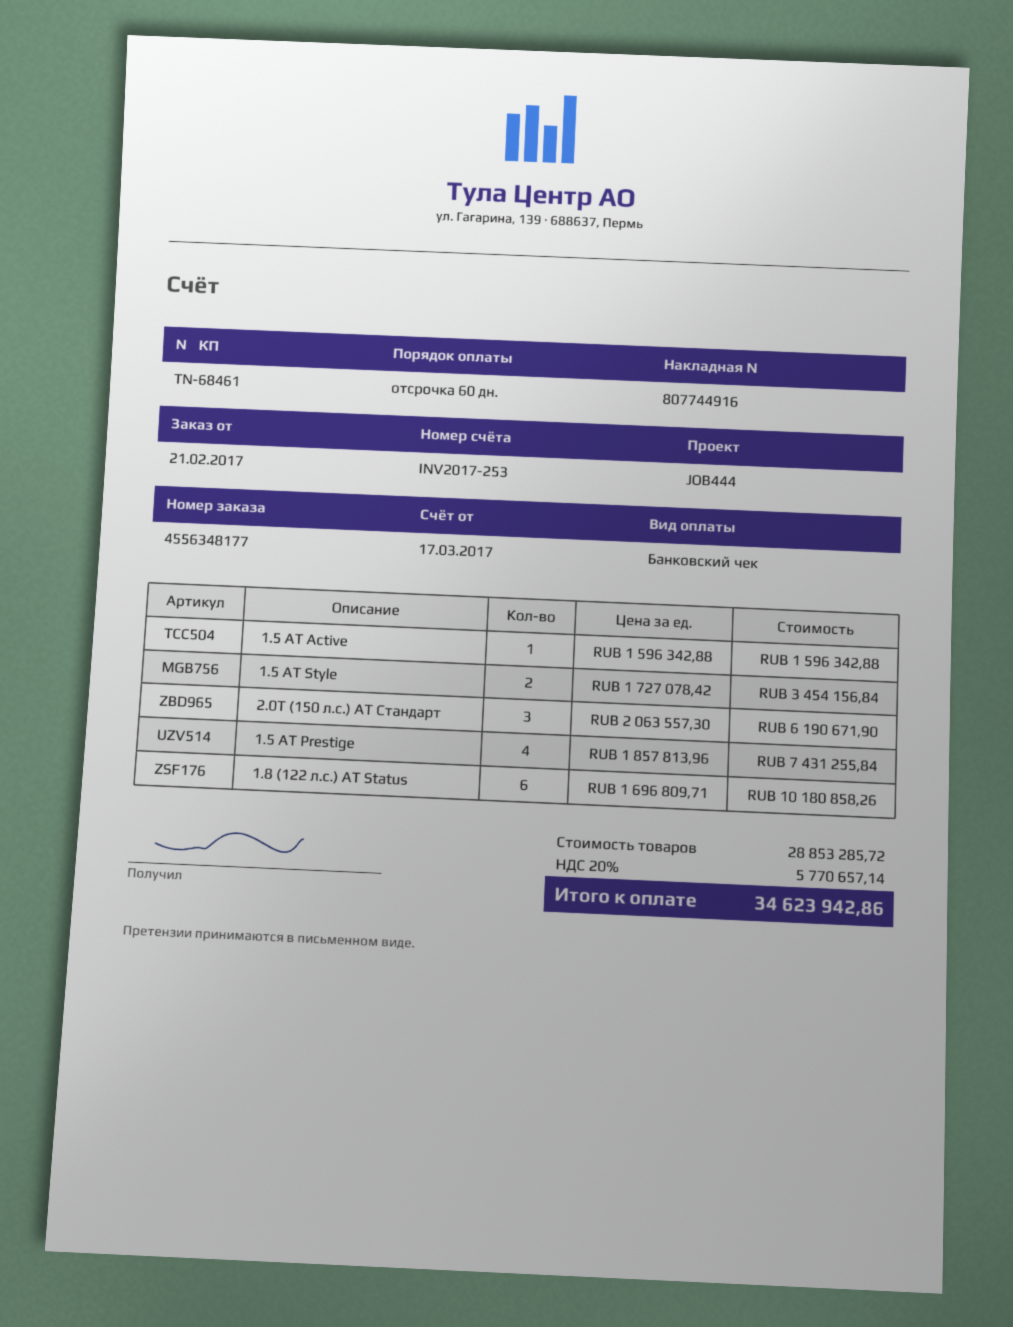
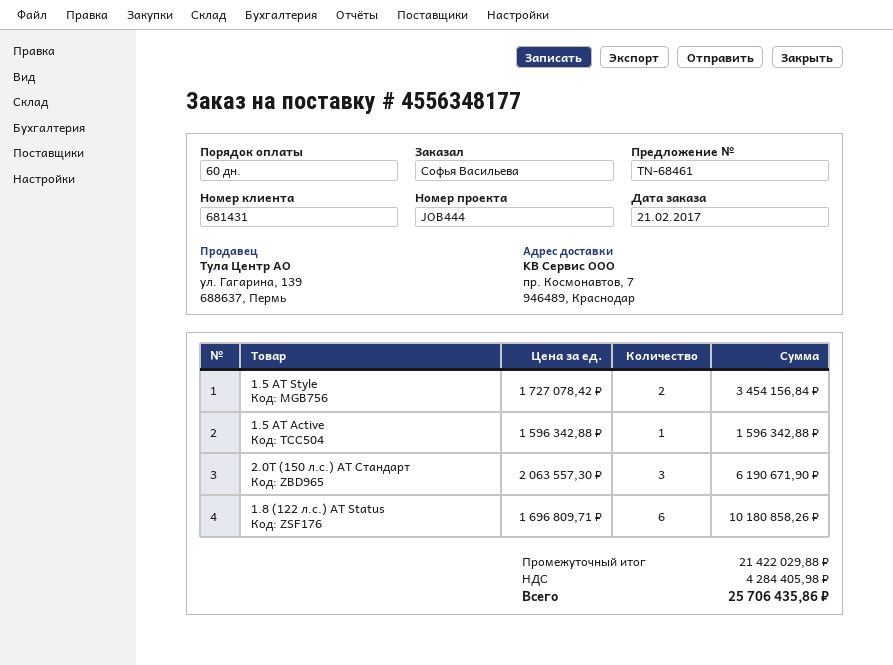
1.5 AT Prestige: 4 x 1857813.96 = 7431255.84 -> none
subtotal: 28853285.72 -> 21422029.88
tax: 5770657.14 -> 4284405.98
total: 34623942.86 -> 25706435.86

